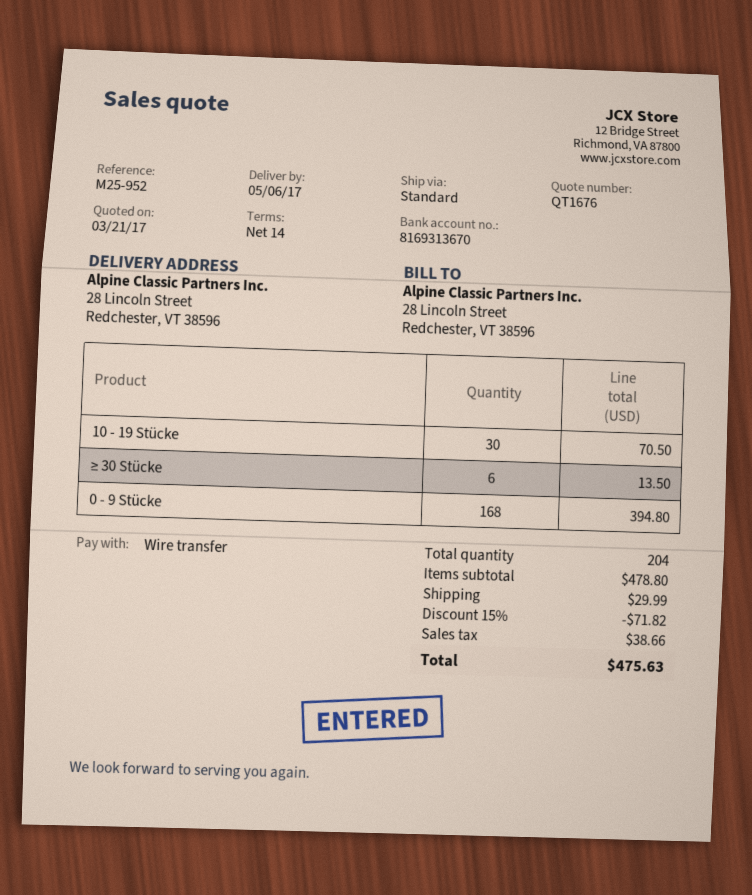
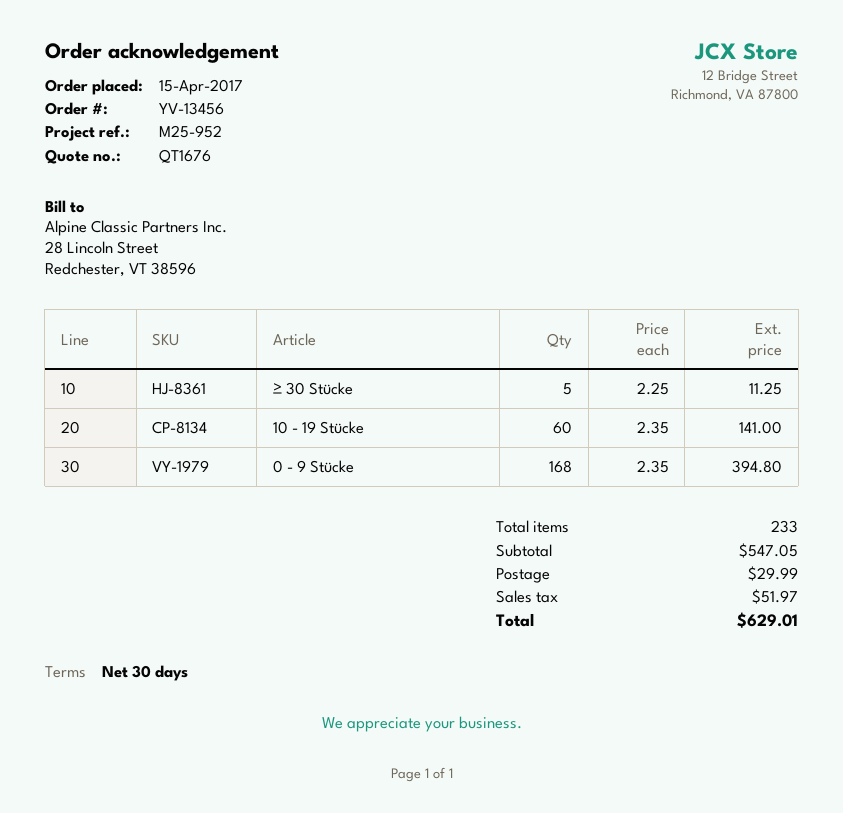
payment terms: 14 days -> 30 days
10 - 19 Stücke: 30 for 70.50 -> 60 for 141.00
≥ 30 Stücke: 6 for 13.50 -> 5 for 11.25
total quantity: 204 -> 233
subtotal: 478.80 -> 547.05
discount: 15% = 71.82 -> none
tax: 38.66 -> 51.97
total: 475.63 -> 629.01

